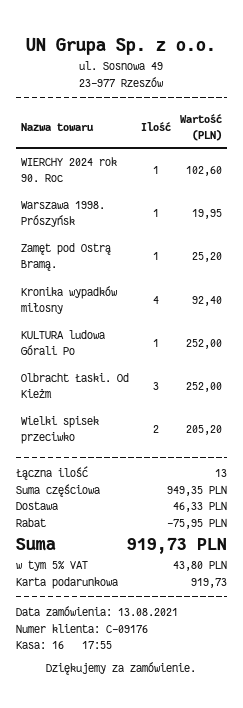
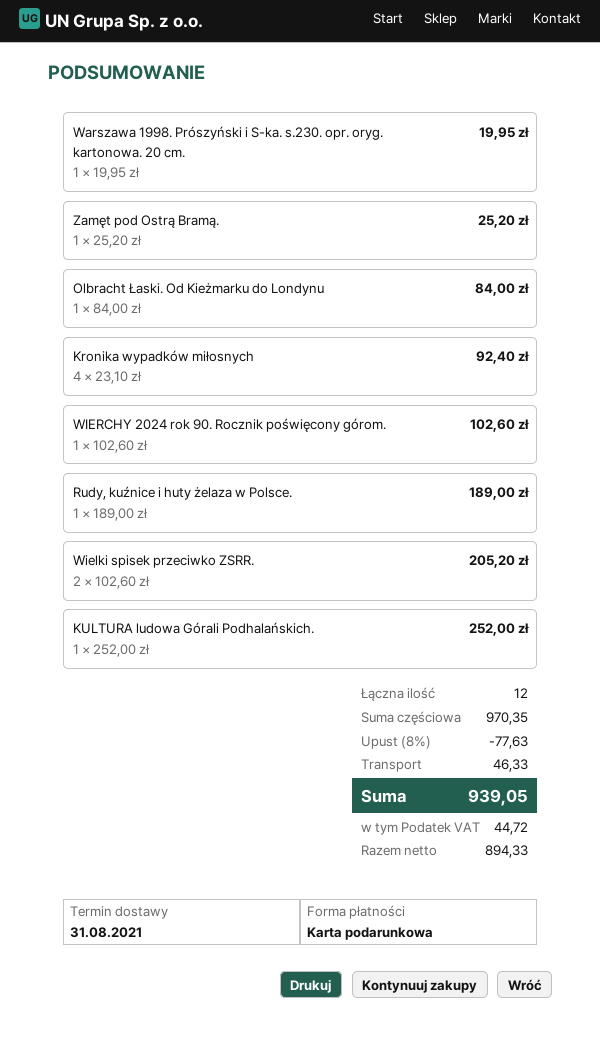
Olbracht Łaski. Od Kieżm: 3 for 252.00 -> 1 for 84.00
Rudy, kuźnice i huty żelaza w Polsce.: none -> 1 for 189.00
total quantity: 13 -> 12
subtotal: 949.35 -> 970.35
discount: 75.95 -> 77.63
tax: 43.80 -> 44.72
total: 919.73 -> 939.05

